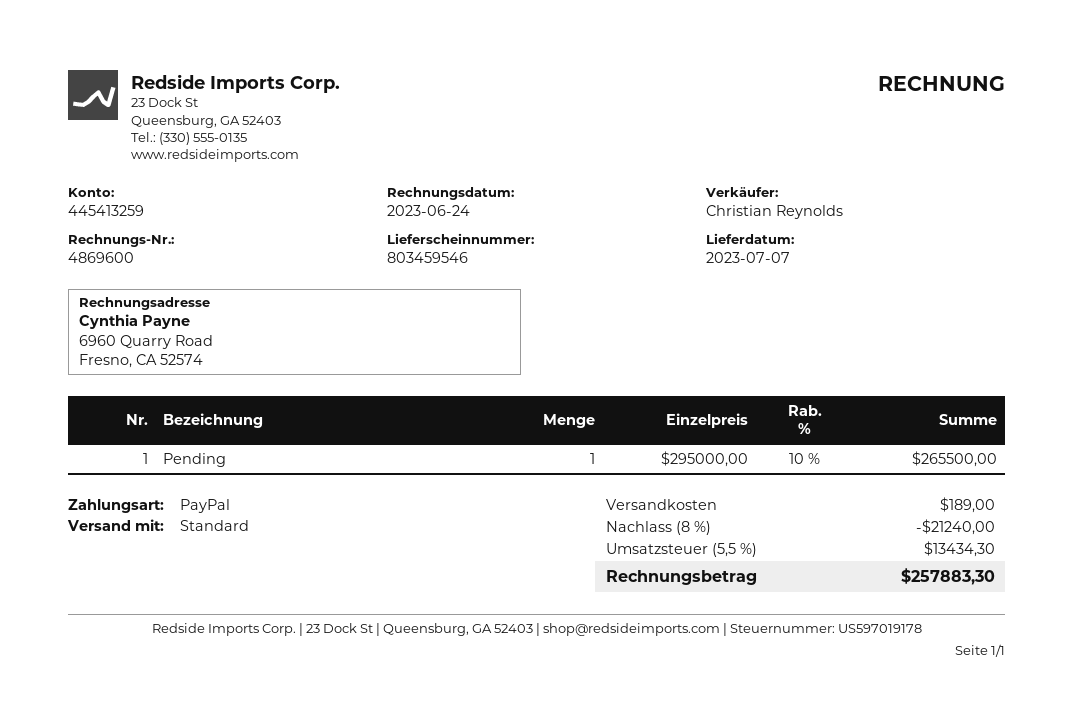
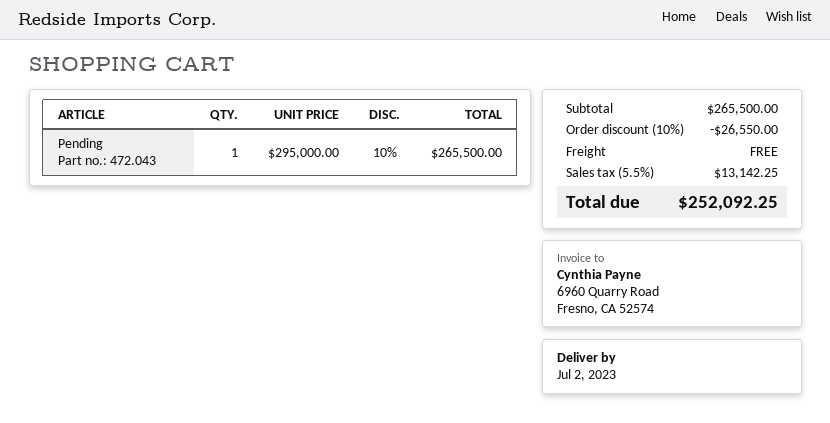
delivery date: 2023-07-07 -> 2023-07-02
discount: 8% = 21240.00 -> 10% = 26550.00
shipping: 189.00 -> 0.00
tax: 5.5% = 13434.30 -> 5.5% = 13142.25
total: 257883.30 -> 252092.25

